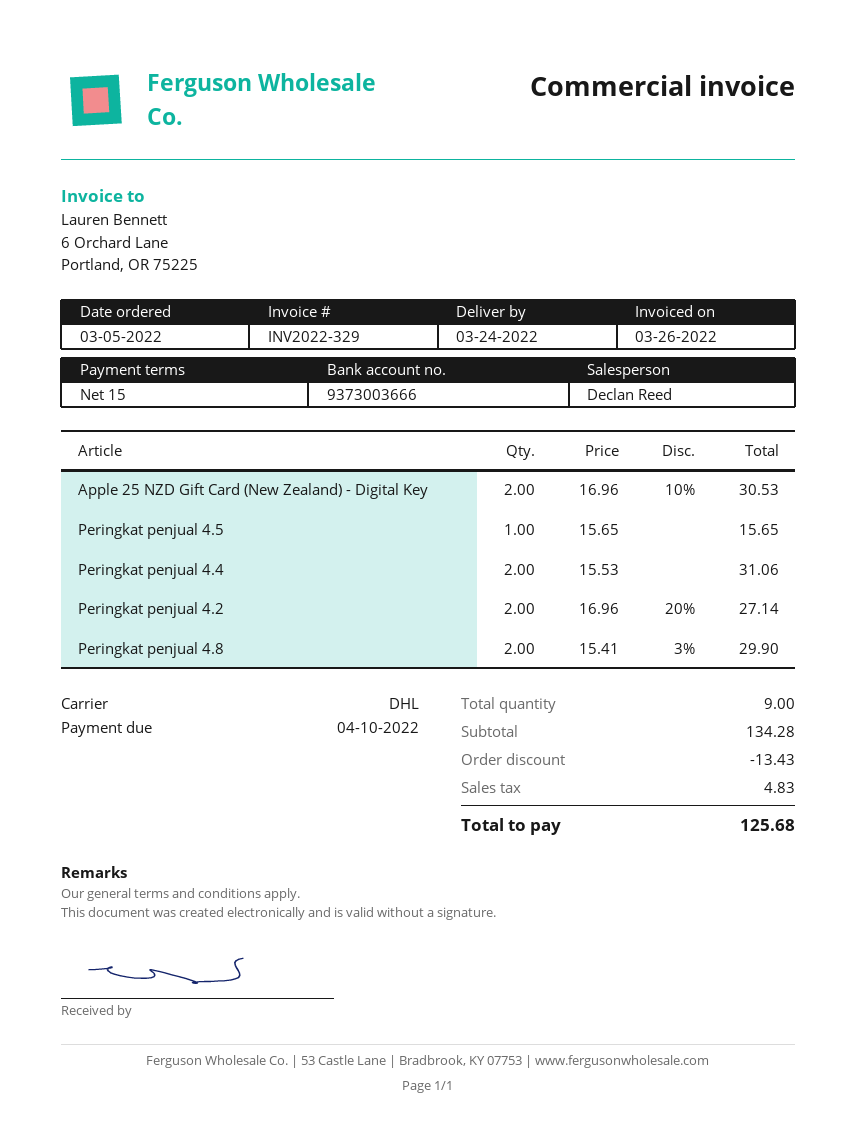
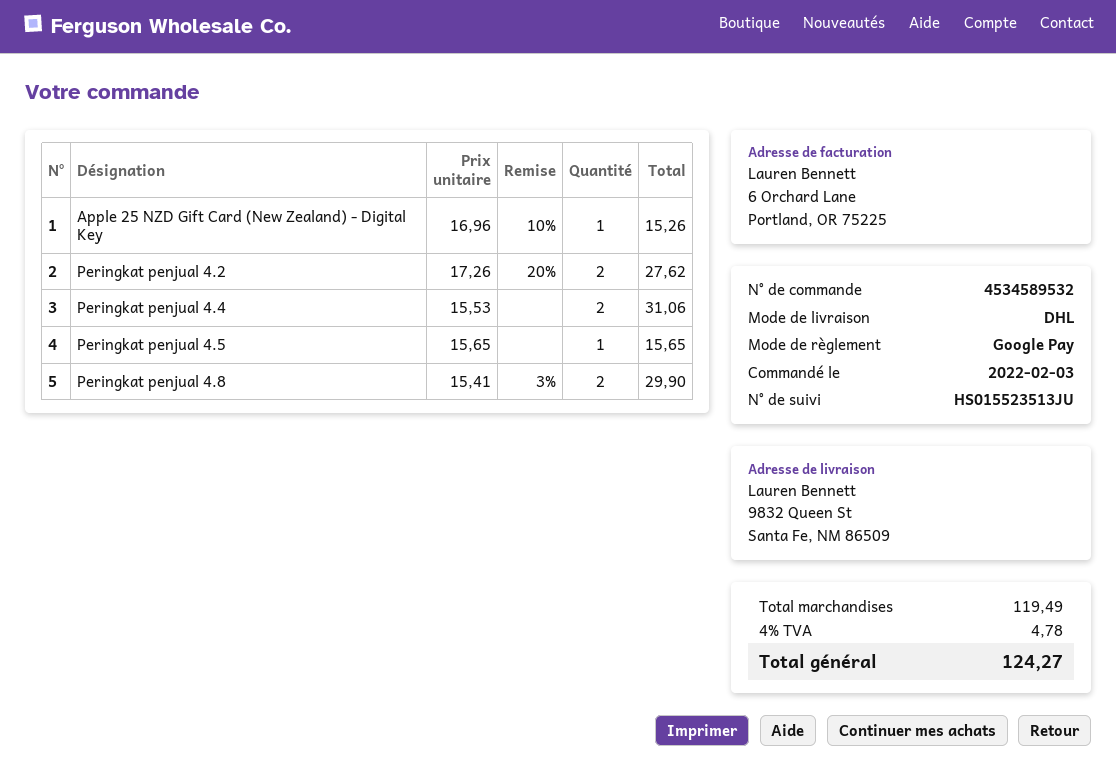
order date: 2022-03-05 -> 2022-02-03
Apple 25 NZD Gift Card (New Zealand) - Digital Key: 2 x 16.96 - 10% = 30.53 -> 1 x 16.96 - 10% = 15.26
Peringkat penjual 4.2: 2 x 16.96 - 20% = 27.14 -> 2 x 17.26 - 20% = 27.62
subtotal: 134.28 -> 119.49
discount: 13.43 -> none
tax: 4.83 -> 4.78
total: 125.68 -> 124.27

